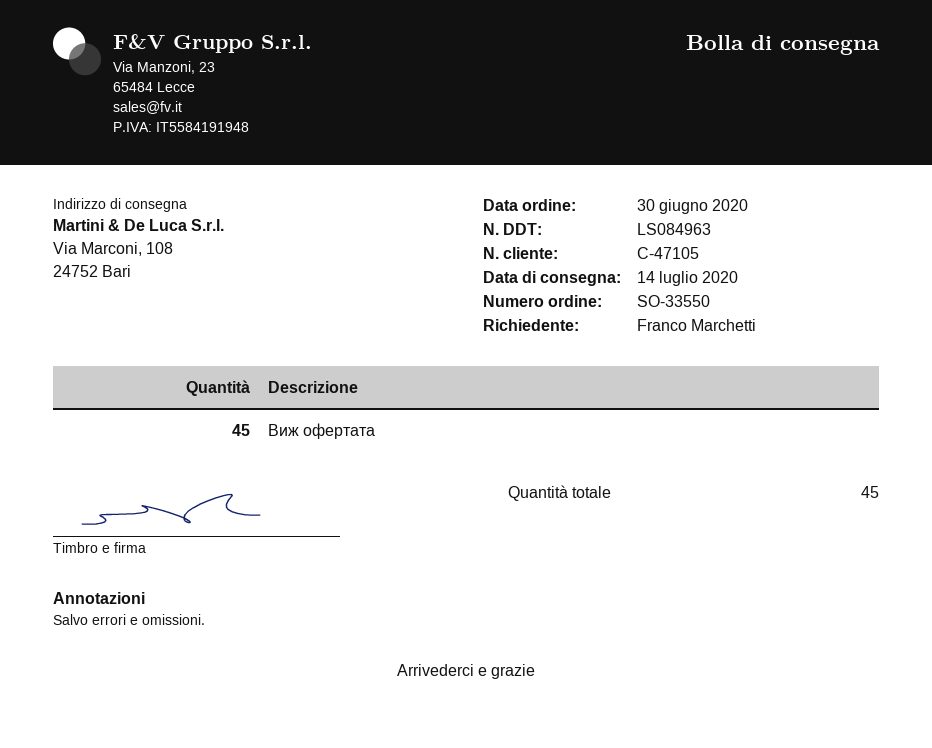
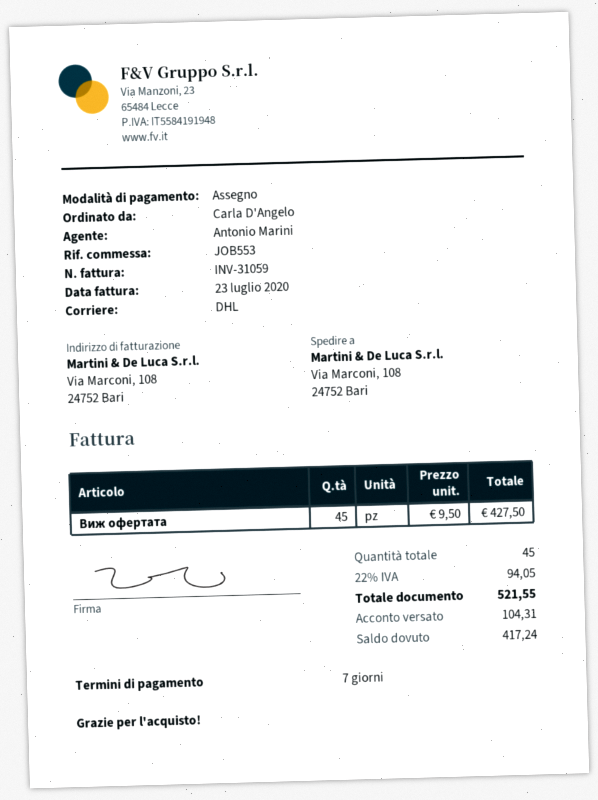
ordered by: Franco Marchetti -> Carla D'Angelo

